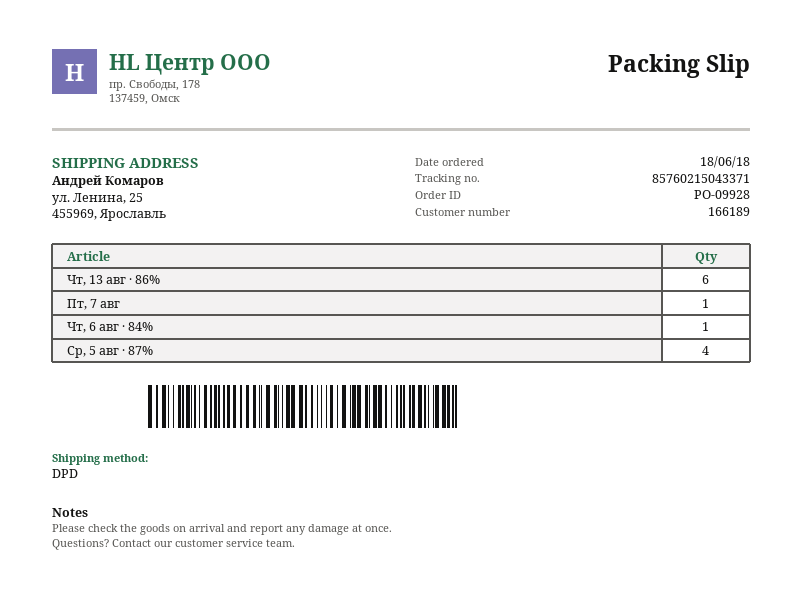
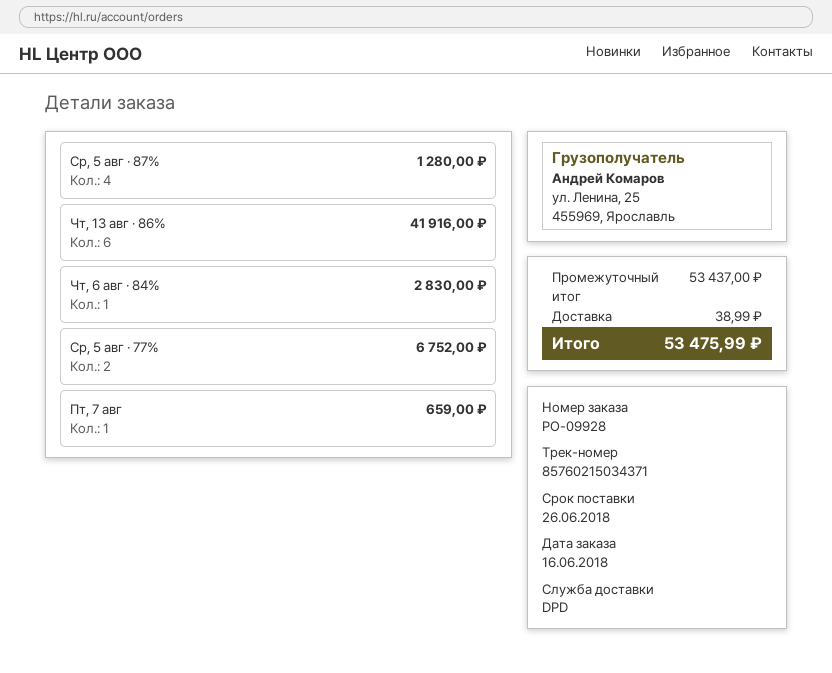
order date: 2018-06-18 -> 2018-06-16
tracking number: 85760215043371 -> 85760215034371
Ср, 5 авг · 77%: none -> 2

